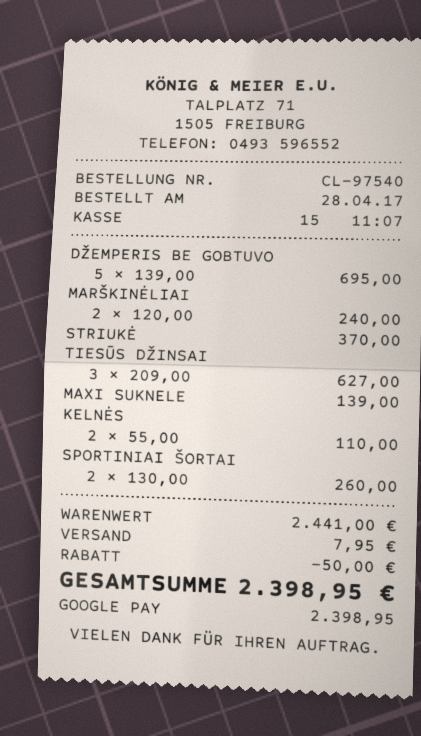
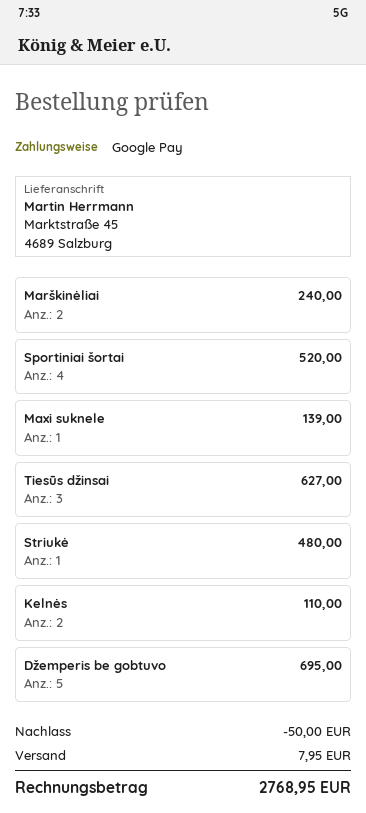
STRIUKĖ: 1 for 370.00 -> 1 for 480.00
SPORTINIAI ŠORTAI: 2 for 260.00 -> 4 for 520.00
total: 2398.95 -> 2768.95

